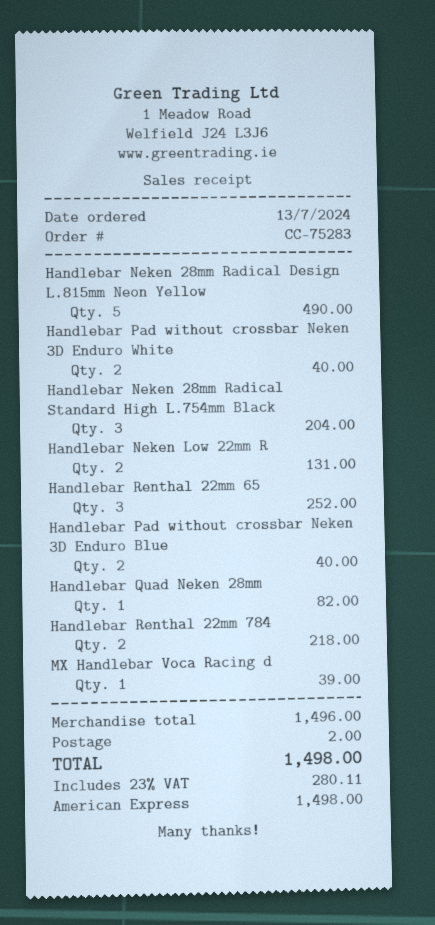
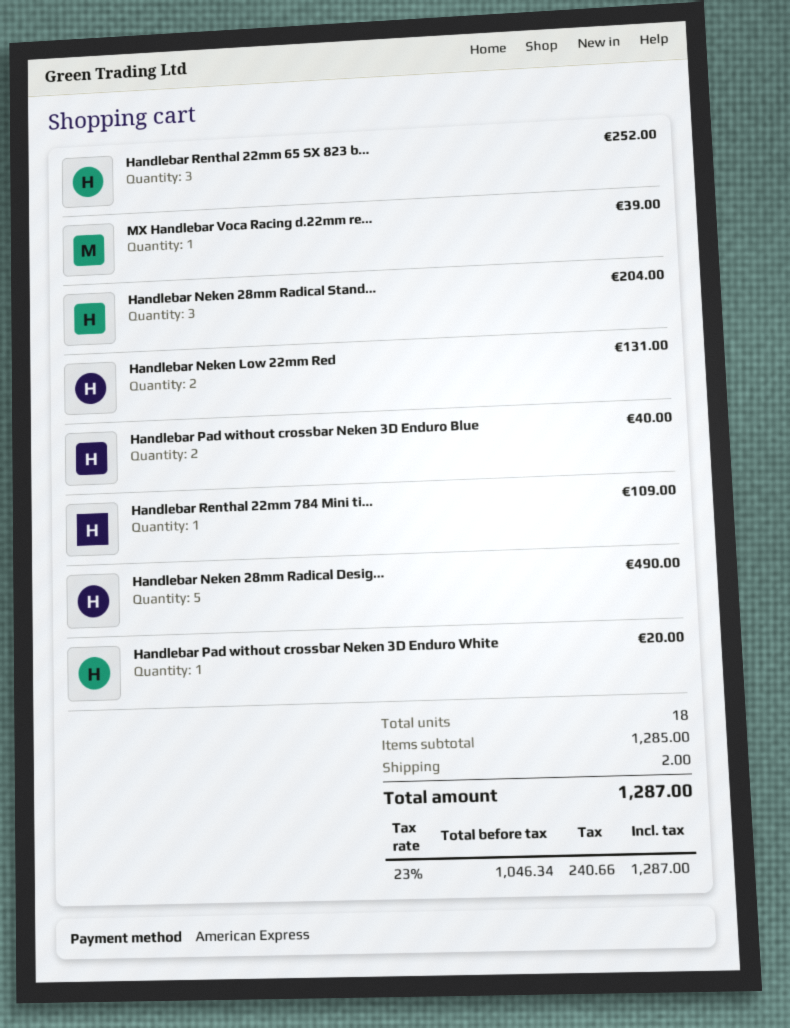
Handlebar Pad without crossbar Neken 3D Enduro White: 2 for 40.00 -> 1 for 20.00
Handlebar Quad Neken 28mm: 1 for 82.00 -> none
Handlebar Renthal 22mm 784: 2 for 218.00 -> 1 for 109.00
subtotal: 1496.00 -> 1285.00
tax: 23% = 280.11 -> 23% = 240.66
total: 1498.00 -> 1287.00

